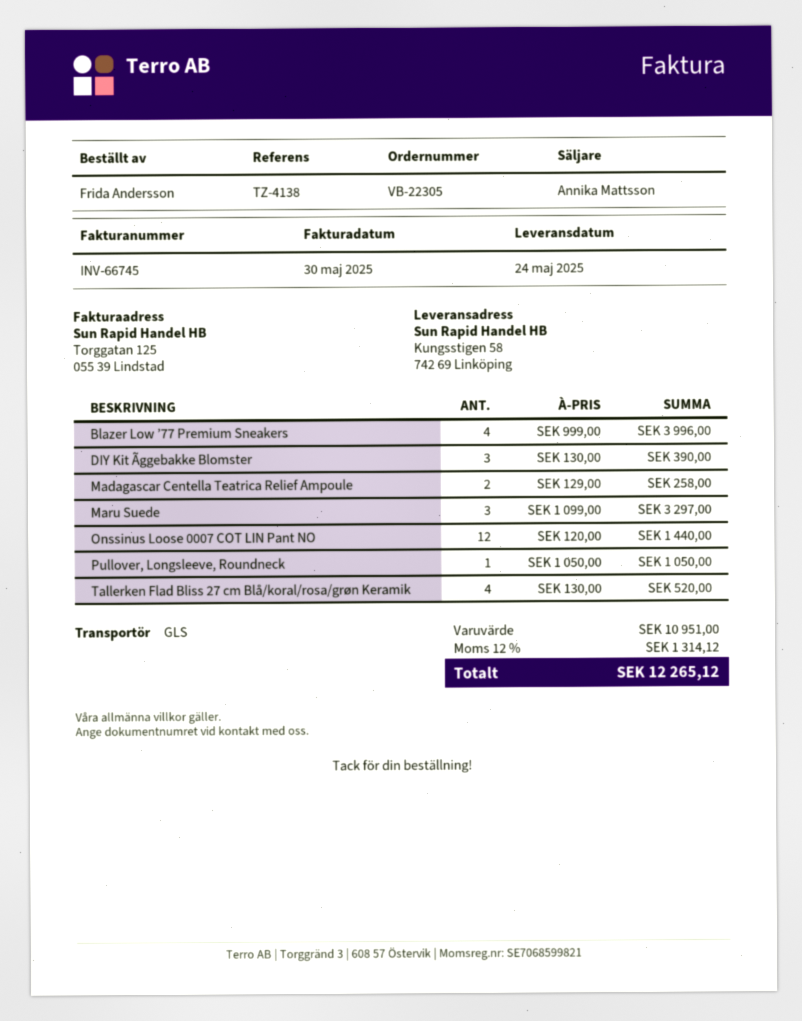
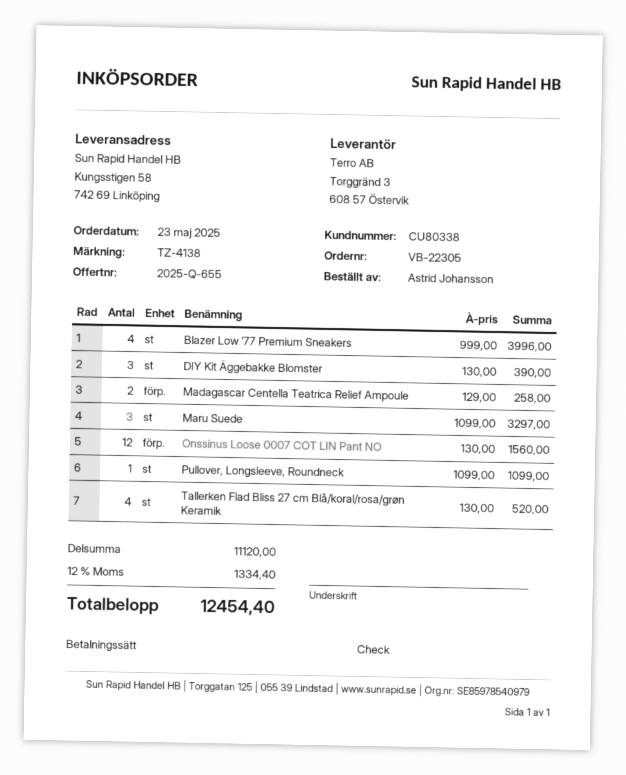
ordered by: Frida Andersson -> Astrid Johansson
Onssinus Loose 0007 COT LIN Pant NO: 12 x 120.00 = 1440.00 -> 12 x 130.00 = 1560.00
Pullover, Longsleeve, Roundneck: 1 x 1050.00 = 1050.00 -> 1 x 1099.00 = 1099.00
subtotal: 10951.00 -> 11120.00
tax: 12% = 1314.12 -> 12% = 1334.40
total: 12265.12 -> 12454.40

